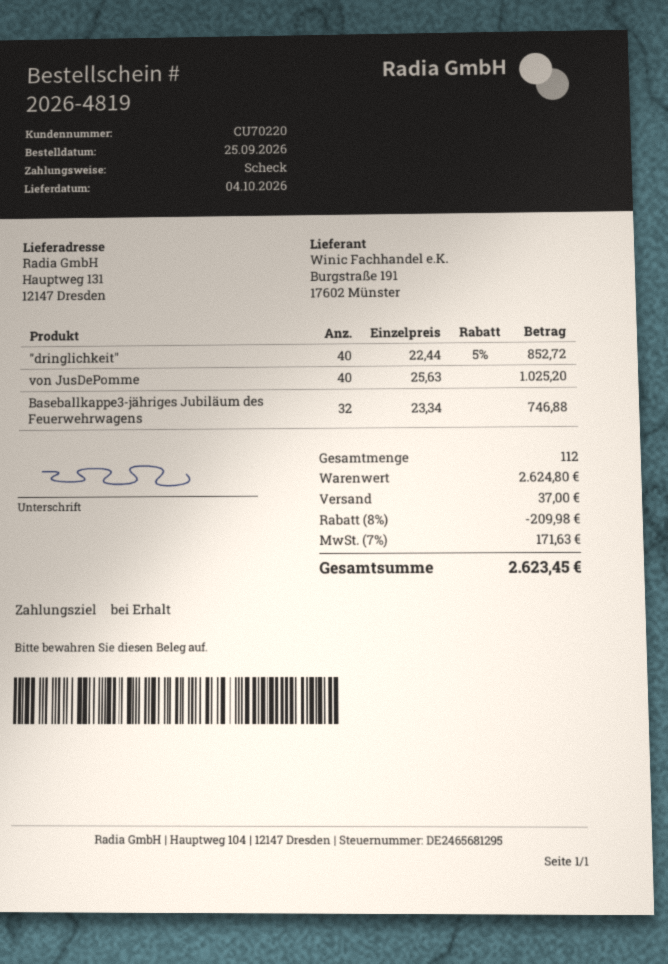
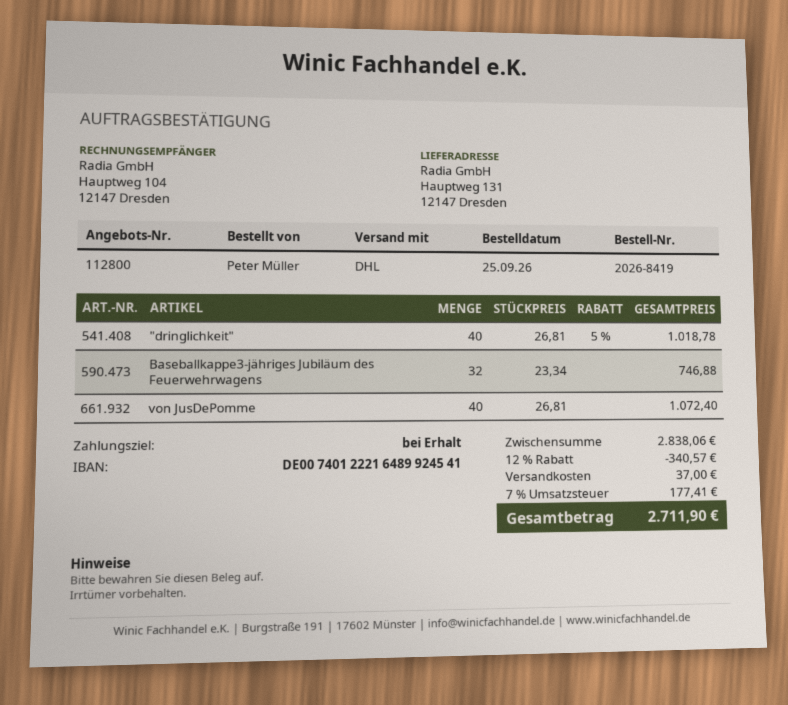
order number: 2026-4819 -> 2026-8419
"dringlichkeit": 40 x 22.44 - 5% = 852.72 -> 40 x 26.81 - 5% = 1018.78
von JusDePomme: 40 x 25.63 = 1025.20 -> 40 x 26.81 = 1072.40
subtotal: 2624.80 -> 2838.06
discount: 8% = 209.98 -> 12% = 340.57
tax: 7% = 171.63 -> 7% = 177.41
total: 2623.45 -> 2711.90

